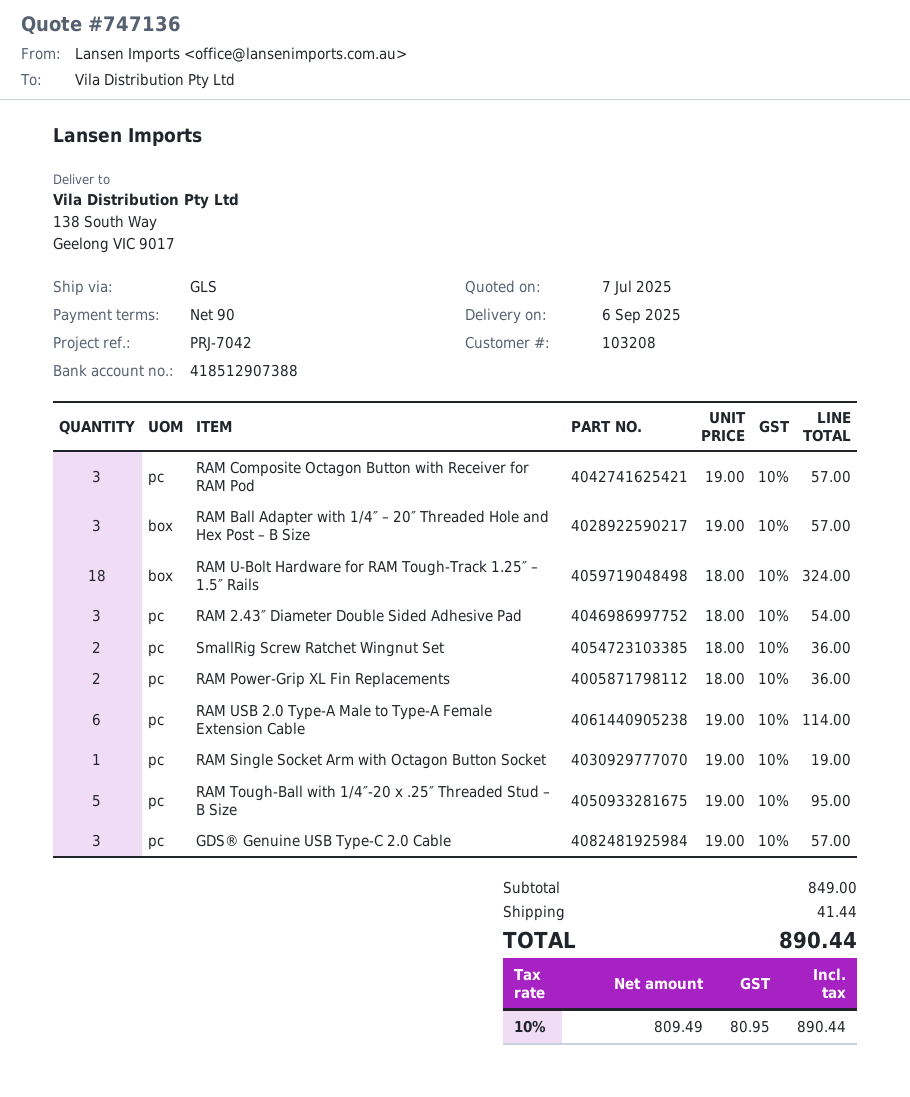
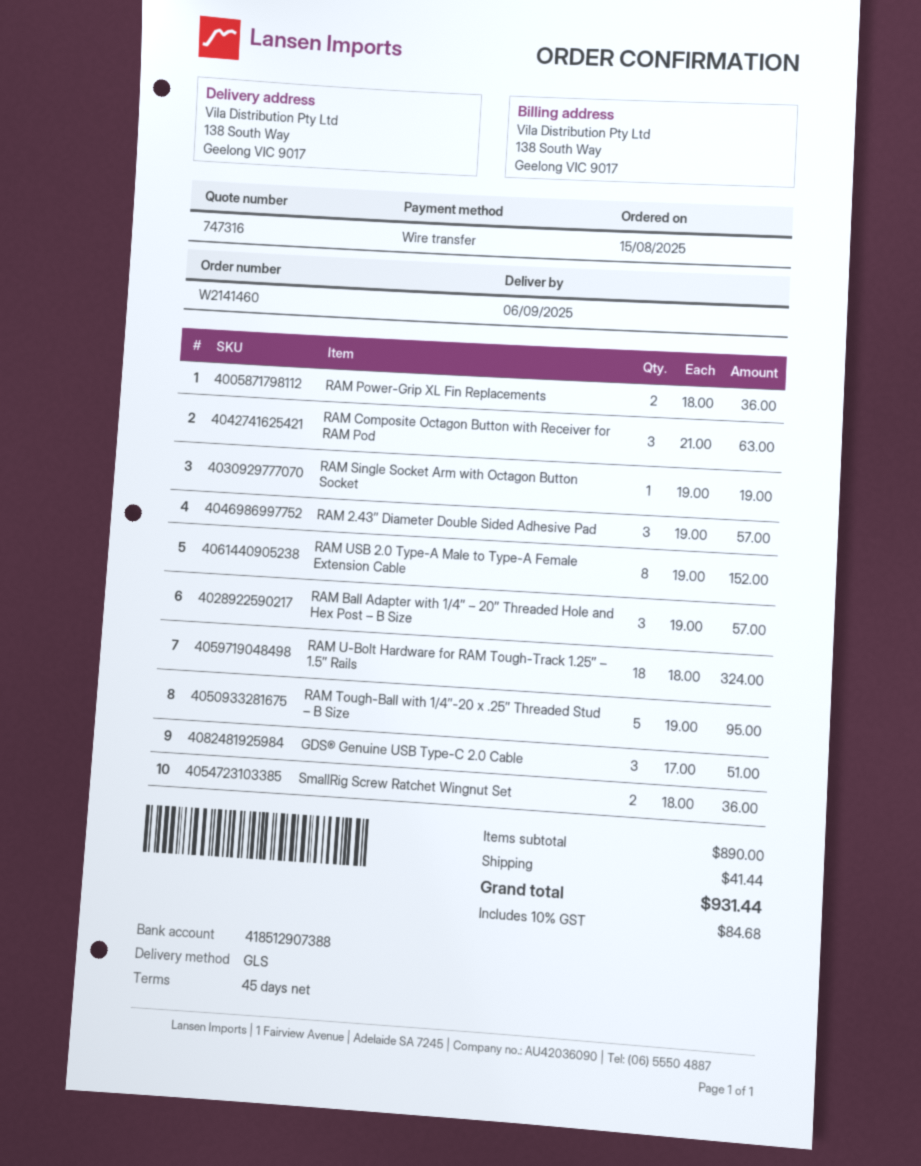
quote number: 747136 -> 747316
payment terms: 90 days -> 45 days
RAM Composite Octagon Button with Receiver for RAM Pod: 3 x 19.00 = 57.00 -> 3 x 21.00 = 63.00
RAM 2.43″ Diameter Double Sided Adhesive Pad: 3 x 18.00 = 54.00 -> 3 x 19.00 = 57.00
RAM USB 2.0 Type-A Male to Type-A Female Extension Cable: 6 x 19.00 = 114.00 -> 8 x 19.00 = 152.00
GDS® Genuine USB Type-C 2.0 Cable: 3 x 19.00 = 57.00 -> 3 x 17.00 = 51.00
subtotal: 849.00 -> 890.00
tax: 10% = 80.95 -> 10% = 84.68
total: 890.44 -> 931.44

